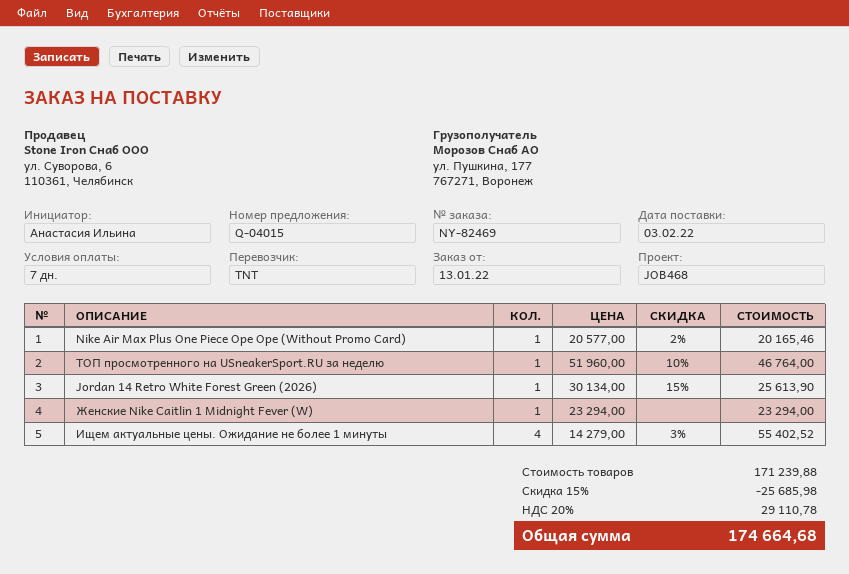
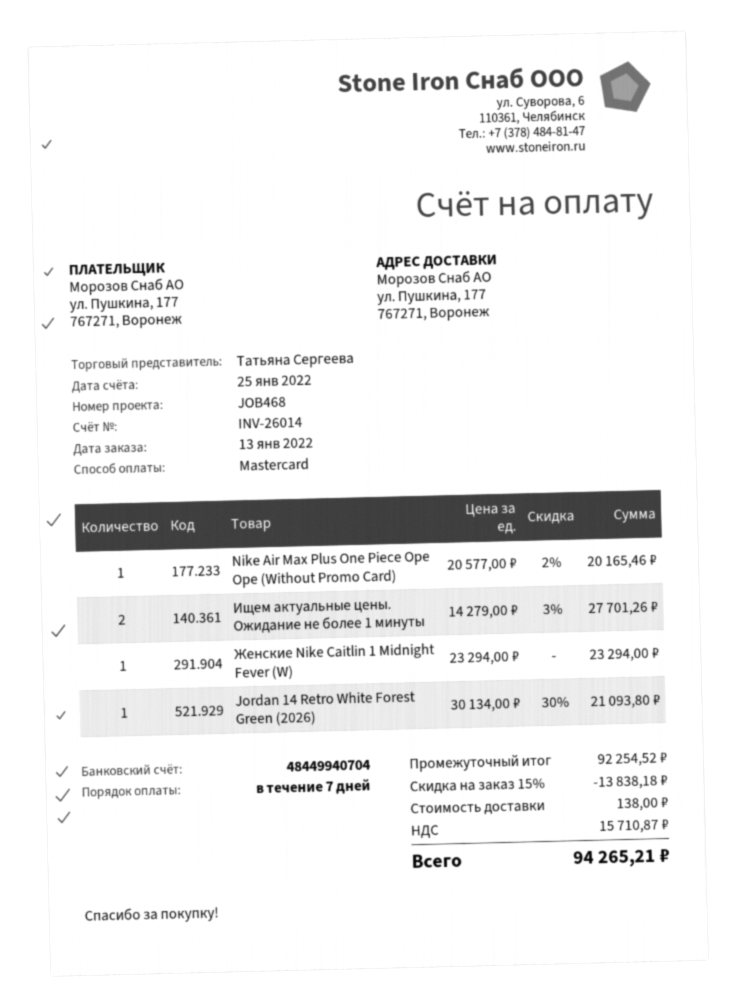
ТОП просмотренного на USneakerSport.RU за неделю: 1 x 51960.00 - 10% = 46764.00 -> none
Jordan 14 Retro White Forest Green (2026): 1 x 30134.00 - 15% = 25613.90 -> 1 x 30134.00 - 30% = 21093.80
Ищем актуальные цены. Ожидание не более 1 минуты: 4 x 14279.00 - 3% = 55402.52 -> 2 x 14279.00 - 3% = 27701.26
subtotal: 171239.88 -> 92254.52
discount: 15% = 25685.98 -> 15% = 13838.18
shipping: none -> 138.00
tax: 29110.78 -> 15710.87
total: 174664.68 -> 94265.21

